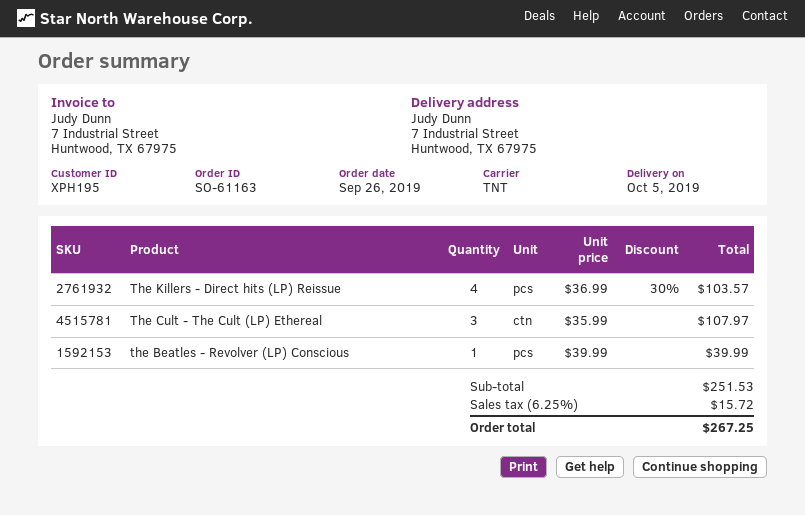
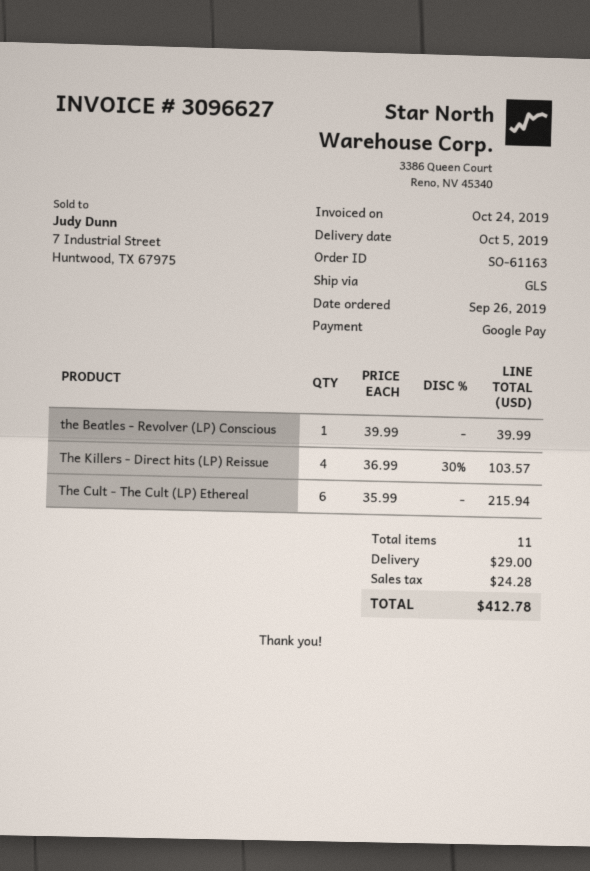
shipping method: TNT -> GLS
The Cult - The Cult (LP) Ethereal: 3 x 35.99 = 107.97 -> 6 x 35.99 = 215.94
shipping: none -> 29.00
tax: 15.72 -> 24.28
total: 267.25 -> 412.78

